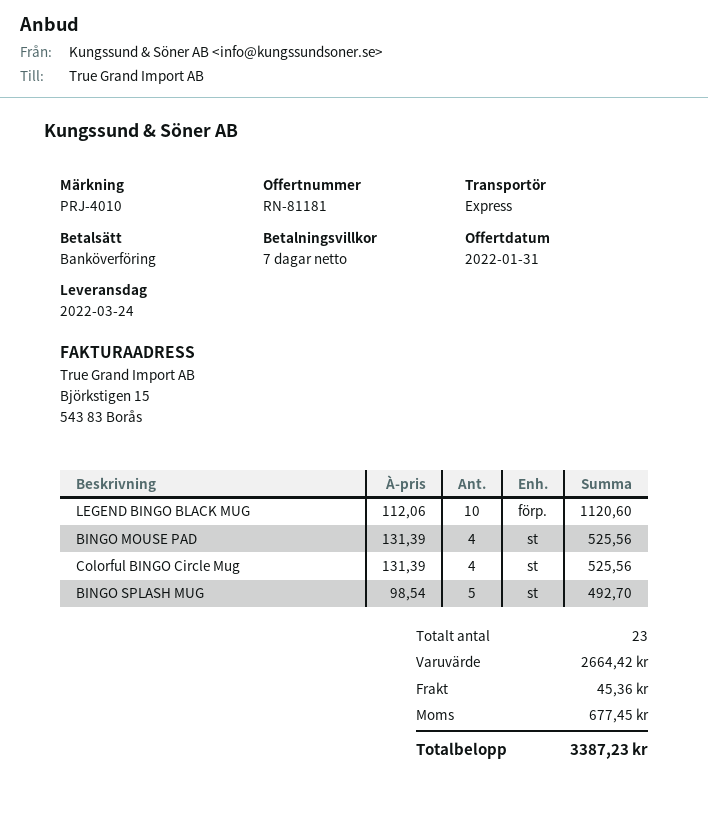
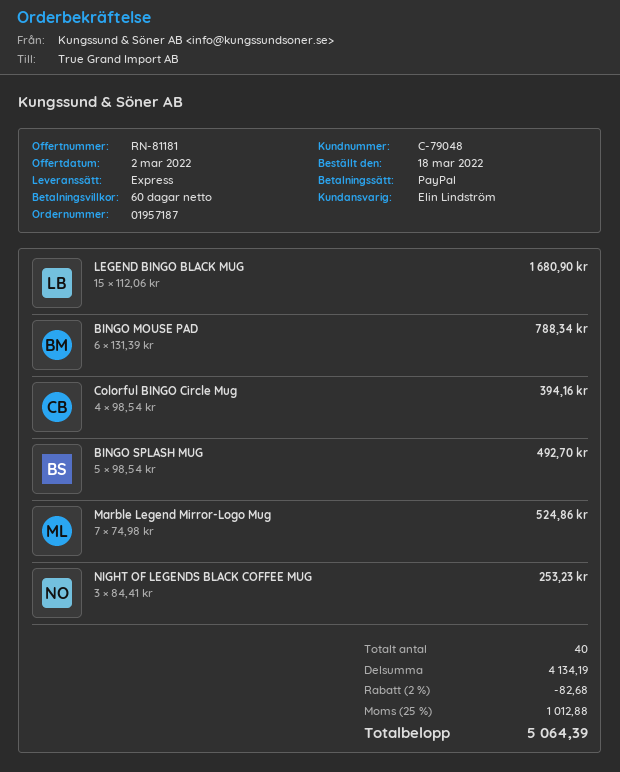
quote date: 2022-01-31 -> 2022-03-02
payment terms: 7 days -> 60 days
payment method: bank transfer -> PayPal
LEGEND BINGO BLACK MUG: 10 x 112.06 = 1120.60 -> 15 x 112.06 = 1680.90
BINGO MOUSE PAD: 4 x 131.39 = 525.56 -> 6 x 131.39 = 788.34
Colorful BINGO Circle Mug: 4 x 131.39 = 525.56 -> 4 x 98.54 = 394.16
Marble Legend Mirror-Logo Mug: none -> 7 x 74.98 = 524.86
NIGHT OF LEGENDS BLACK COFFEE MUG: none -> 3 x 84.41 = 253.23
total quantity: 23 -> 40
subtotal: 2664.42 -> 4134.19
discount: none -> 2% = 82.68
shipping: 45.36 -> none
tax: 677.45 -> 1012.88
total: 3387.23 -> 5064.39

